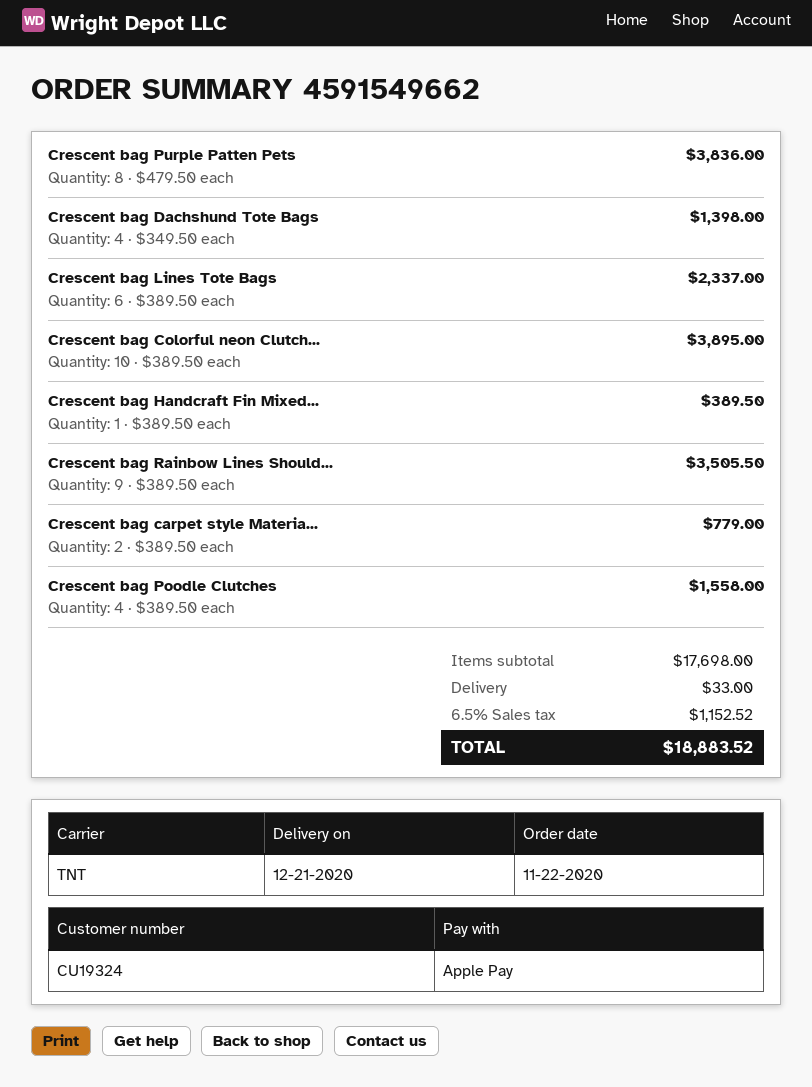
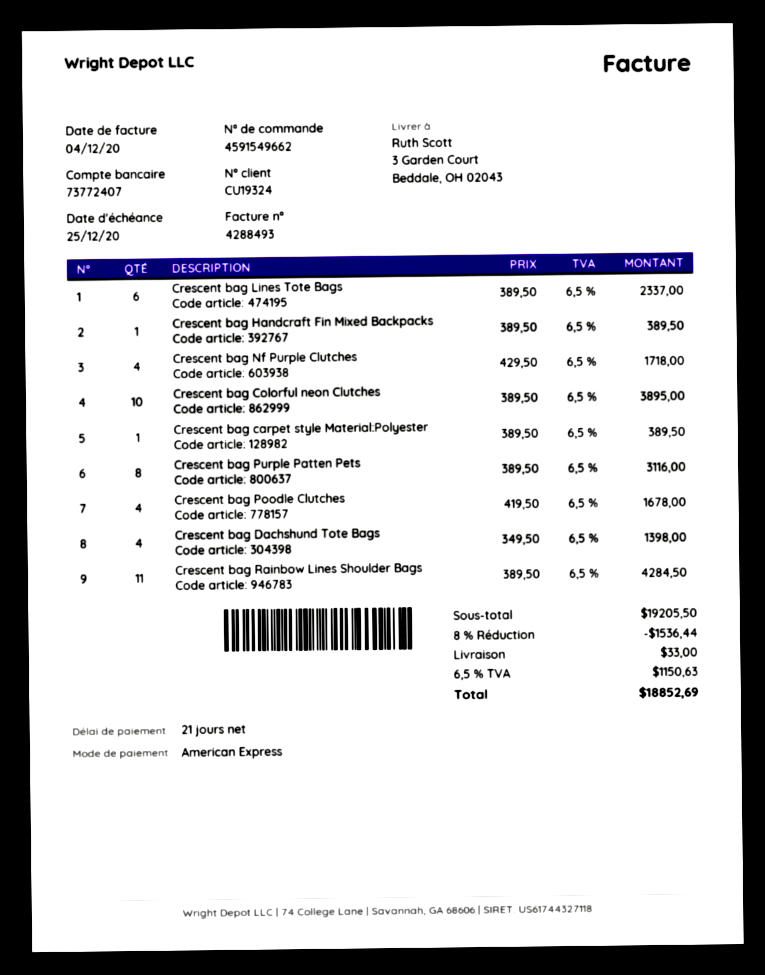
payment method: Apple Pay -> American Express
Crescent bag Purple Patten Pets: 8 x 479.50 = 3836.00 -> 8 x 389.50 = 3116.00
Crescent bag Rainbow Lines Should...: 9 x 389.50 = 3505.50 -> 11 x 389.50 = 4284.50
Crescent bag carpet style Materia...: 2 x 389.50 = 779.00 -> 1 x 389.50 = 389.50
Crescent bag Poodle Clutches: 4 x 389.50 = 1558.00 -> 4 x 419.50 = 1678.00
Crescent bag Nf Purple Clutches: none -> 4 x 429.50 = 1718.00
subtotal: 17698.00 -> 19205.50
discount: none -> 8% = 1536.44
tax: 6.5% = 1152.52 -> 6.5% = 1150.63
total: 18883.52 -> 18852.69

